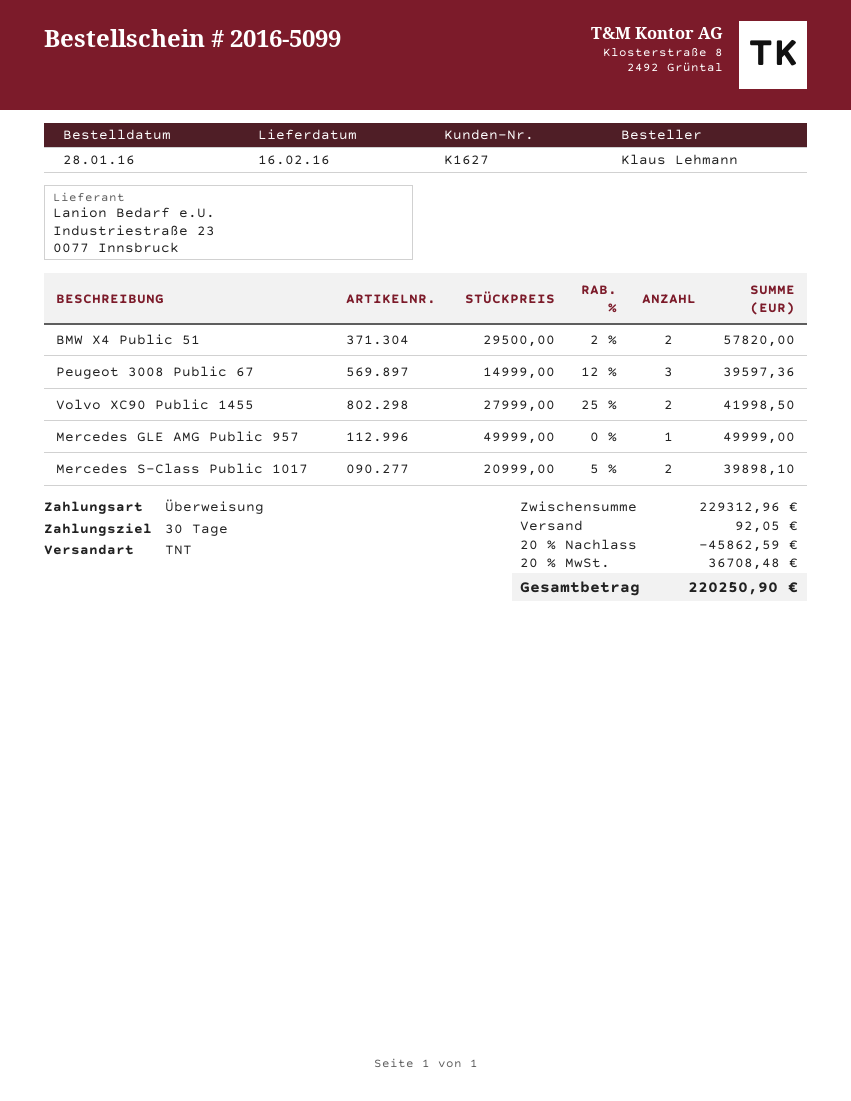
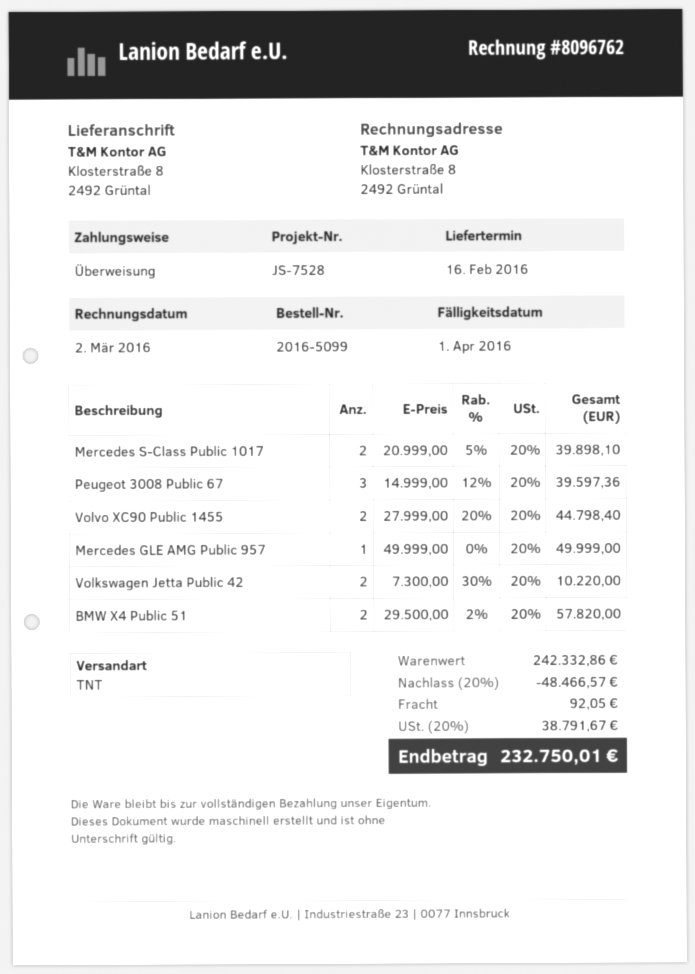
Volvo XC90 Public 1455: 2 x 27999.00 - 25% = 41998.50 -> 2 x 27999.00 - 20% = 44798.40
Volkswagen Jetta Public 42: none -> 2 x 7300.00 - 30% = 10220.00
subtotal: 229312.96 -> 242332.86
discount: 20% = 45862.59 -> 20% = 48466.57
tax: 20% = 36708.48 -> 20% = 38791.67
total: 220250.90 -> 232750.01

